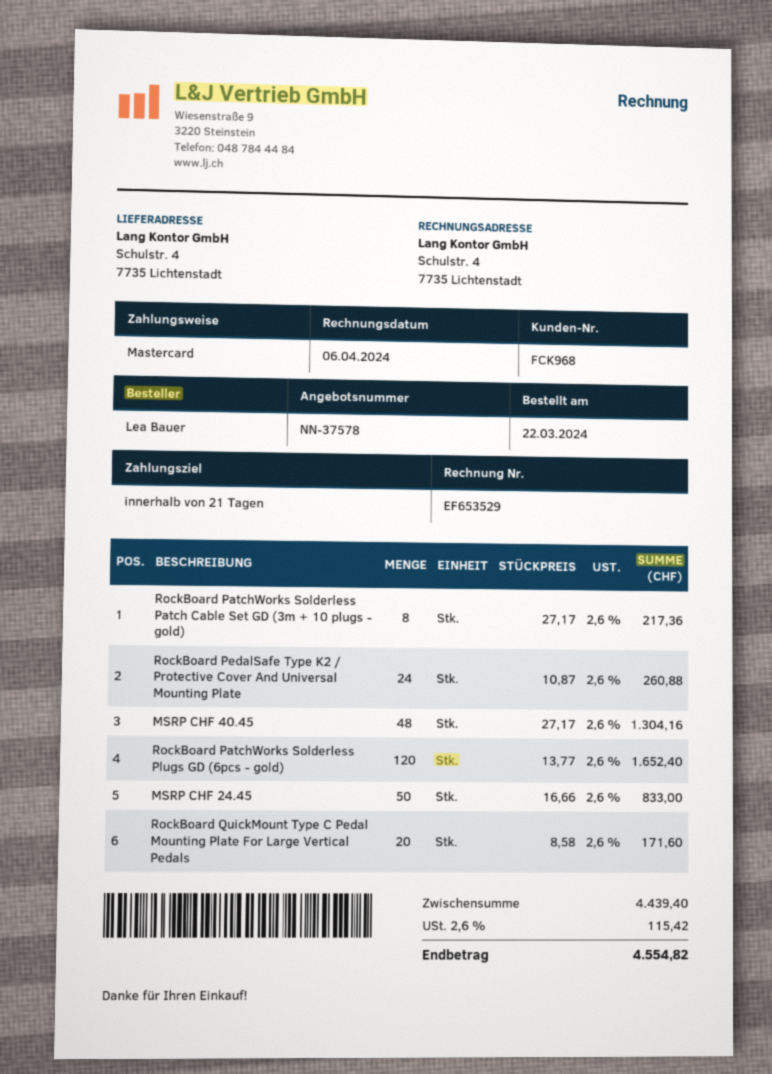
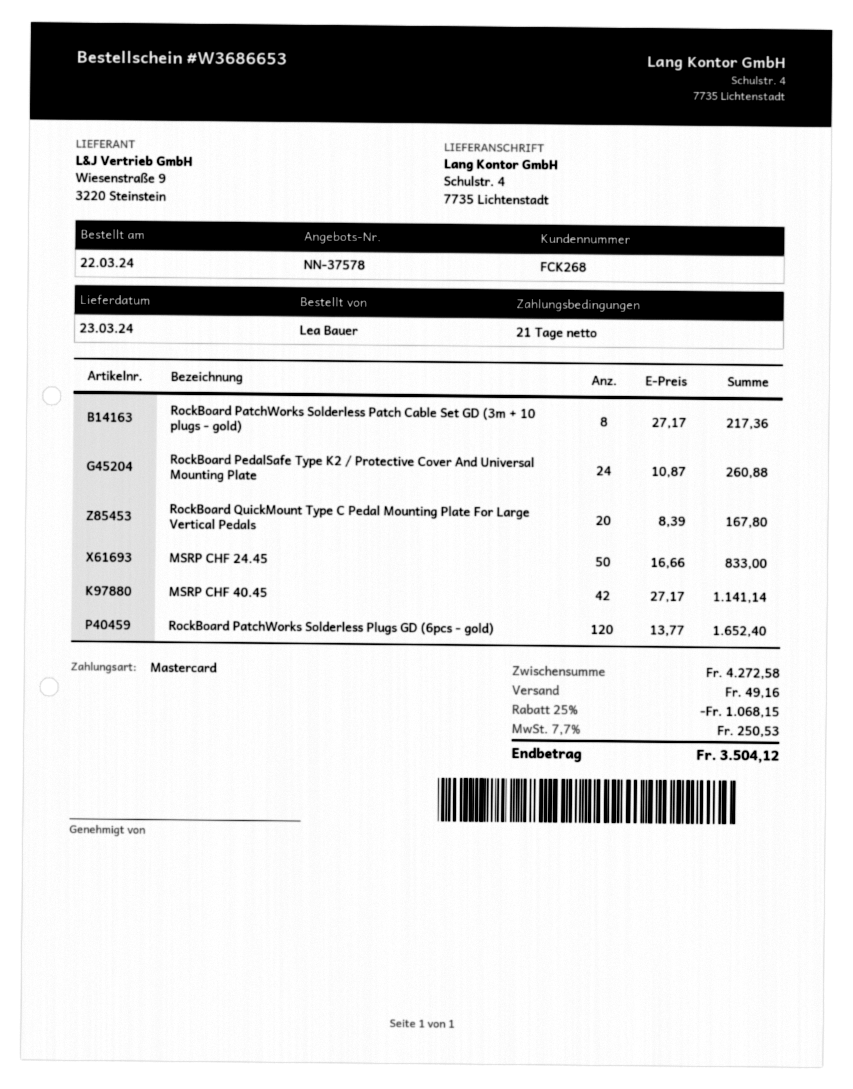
customer number: FCK968 -> FCK268
MSRP CHF 40.45: 48 x 27.17 = 1304.16 -> 42 x 27.17 = 1141.14
RockBoard QuickMount Type C Pedal Mounting Plate For Large Vertical Pedals: 20 x 8.58 = 171.60 -> 20 x 8.39 = 167.80
subtotal: 4439.40 -> 4272.58
discount: none -> 25% = 1068.15
shipping: none -> 49.16
tax: 2.6% = 115.42 -> 7.7% = 250.53
total: 4554.82 -> 3504.12

